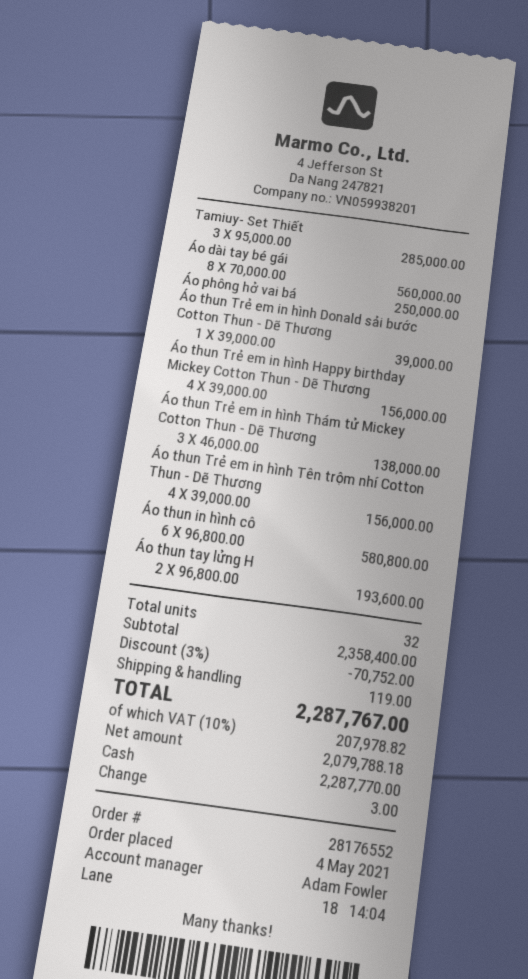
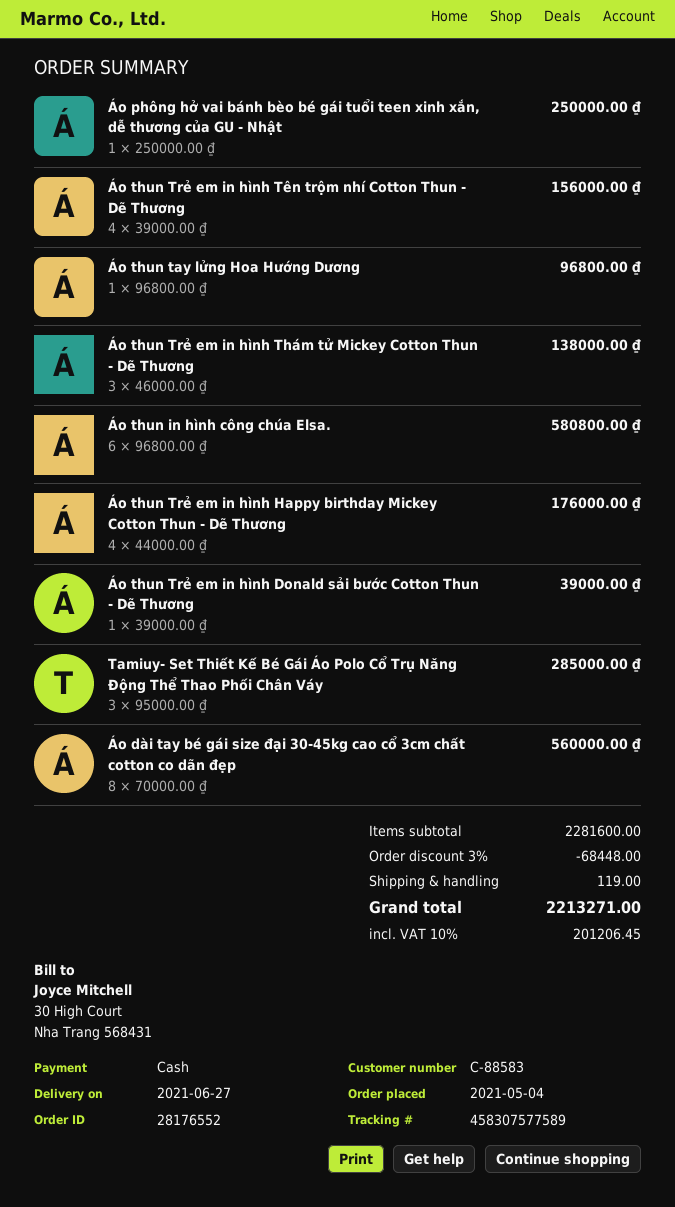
Áo thun Trẻ em in hình Happy birthday Mickey Cotton Thun - Dẽ Thương: 4 x 39000.00 = 156000.00 -> 4 x 44000.00 = 176000.00
Áo thun tay lửng H: 2 x 96800.00 = 193600.00 -> 1 x 96800.00 = 96800.00
subtotal: 2358400.00 -> 2281600.00
discount: 3% = 70752.00 -> 3% = 68448.00
tax: 10% = 207978.82 -> 10% = 201206.45
total: 2287767.00 -> 2213271.00

